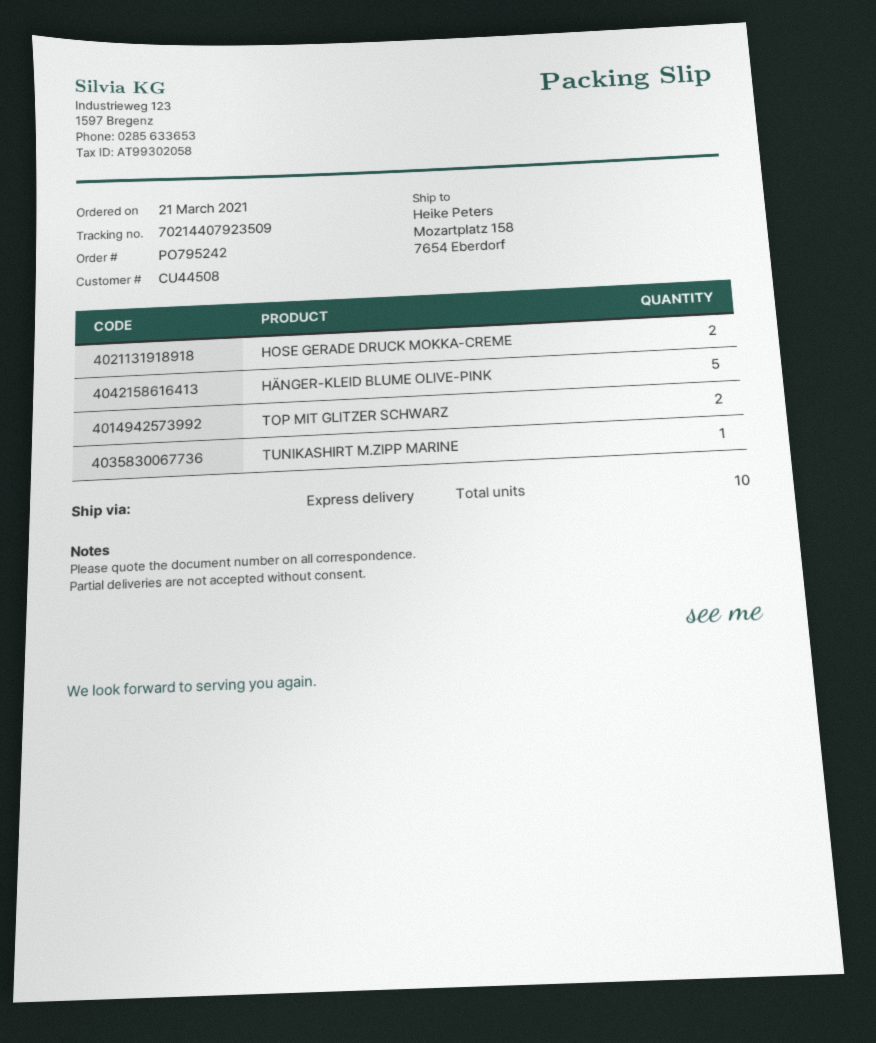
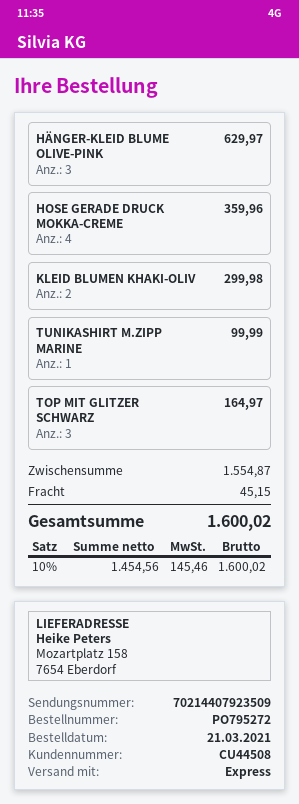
order number: PO795242 -> PO795272
HOSE GERADE DRUCK MOKKA-CREME: 2 -> 4
HÄNGER-KLEID BLUME OLIVE-PINK: 5 -> 3
TOP MIT GLITZER SCHWARZ: 2 -> 3
KLEID BLUMEN KHAKI-OLIV: none -> 2

